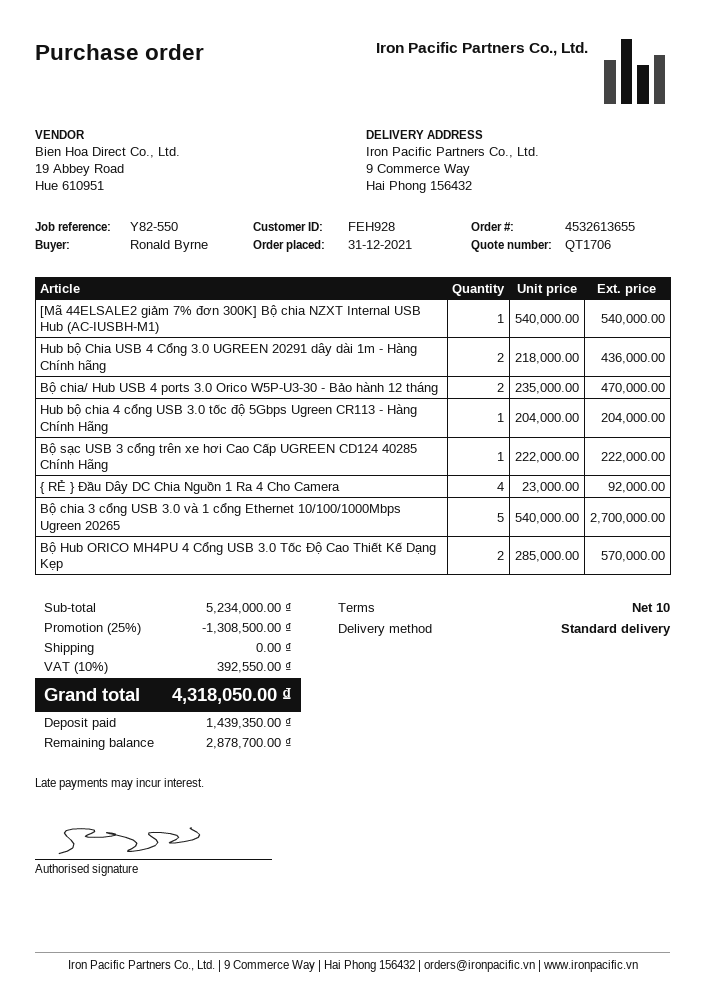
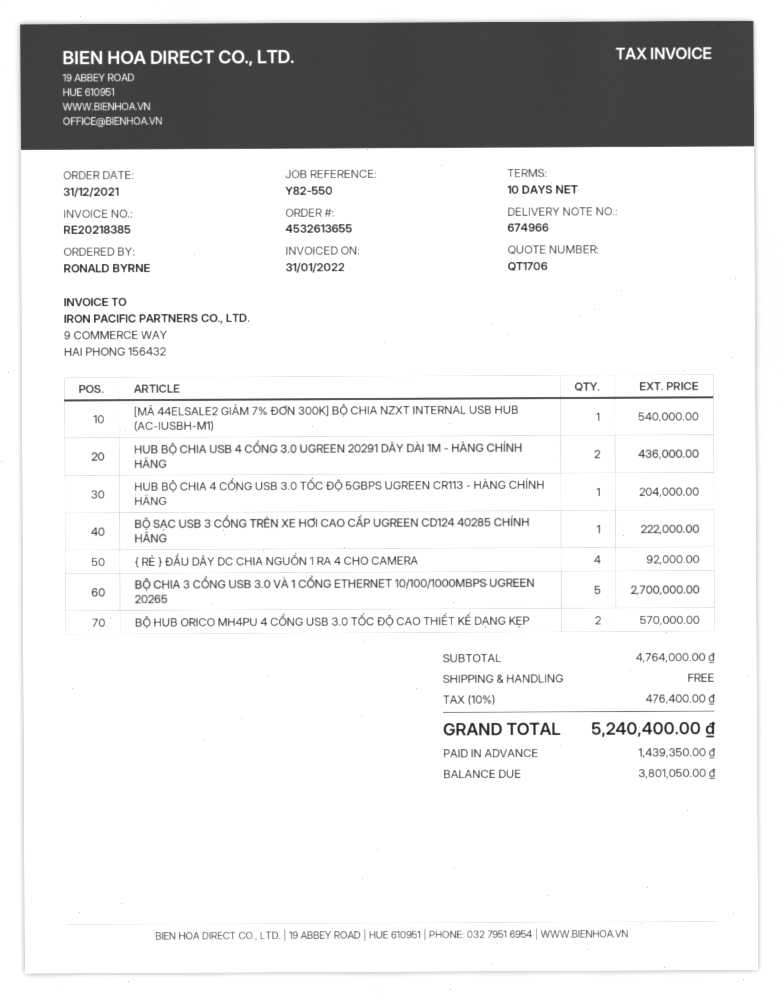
Bộ chia/ Hub USB 4 ports 3.0 Orico W5P-U3-30 - Bảo hành 12 tháng: 2 for 470000.00 -> none
subtotal: 5234000.00 -> 4764000.00
discount: 25% = 1308500.00 -> none
tax: 10% = 392550.00 -> 10% = 476400.00
total: 4318050.00 -> 5240400.00
balance: 2878700.00 -> 3801050.00

